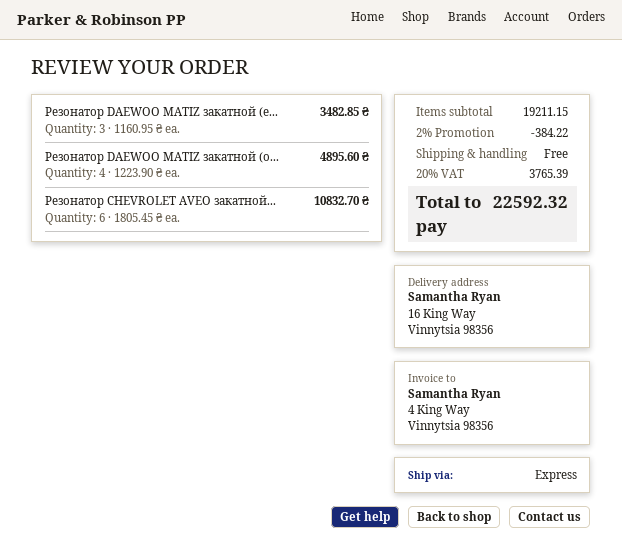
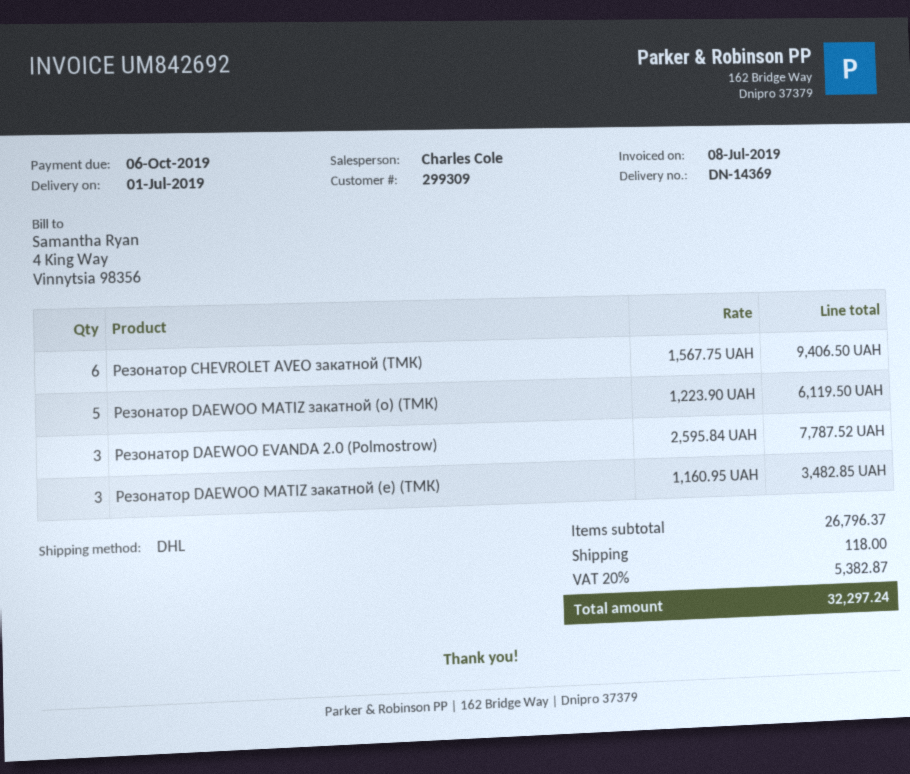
shipping method: express -> DHL
Резонатор DAEWOO MATIZ закатной (о...: 4 x 1223.90 = 4895.60 -> 5 x 1223.90 = 6119.50
Резонатор CHEVROLET AVEO закатной...: 6 x 1805.45 = 10832.70 -> 6 x 1567.75 = 9406.50
Резонатор DAEWOO EVANDA 2.0 (Polmostrow): none -> 3 x 2595.84 = 7787.52
subtotal: 19211.15 -> 26796.37
discount: 2% = 384.22 -> none
shipping: 0.00 -> 118.00
tax: 20% = 3765.39 -> 20% = 5382.87
total: 22592.32 -> 32297.24

